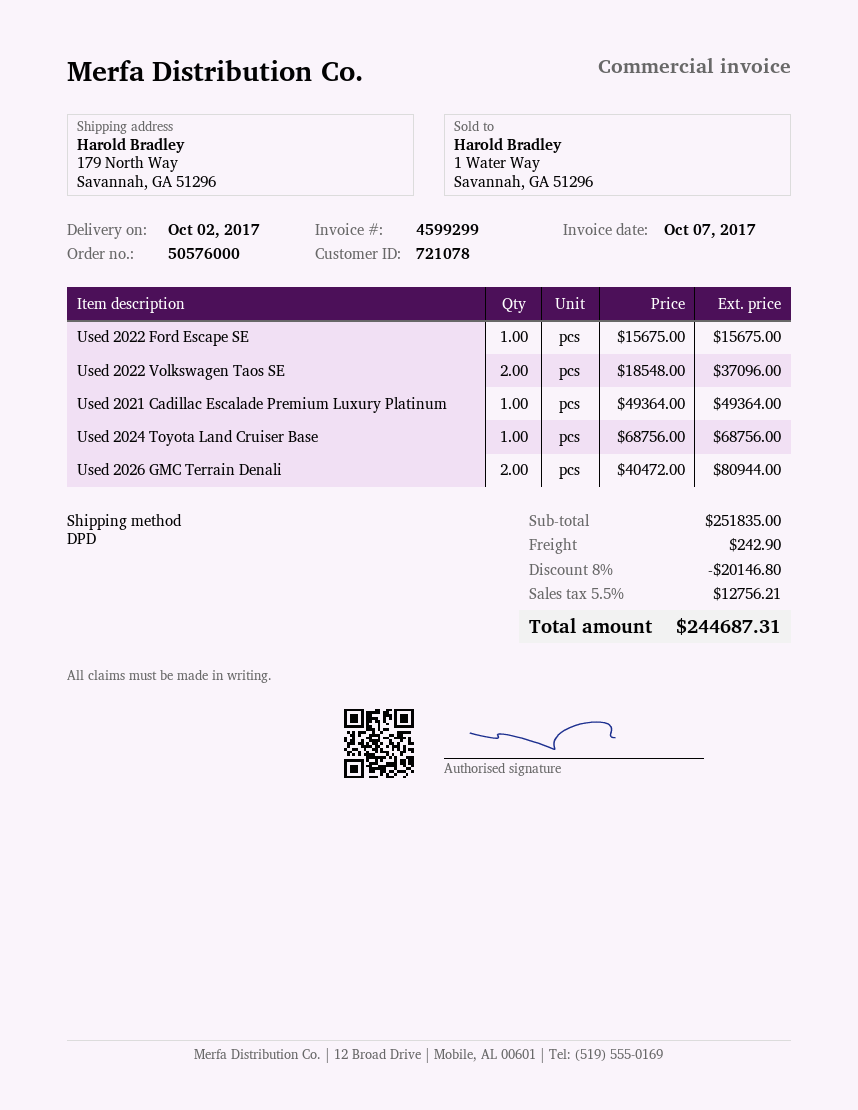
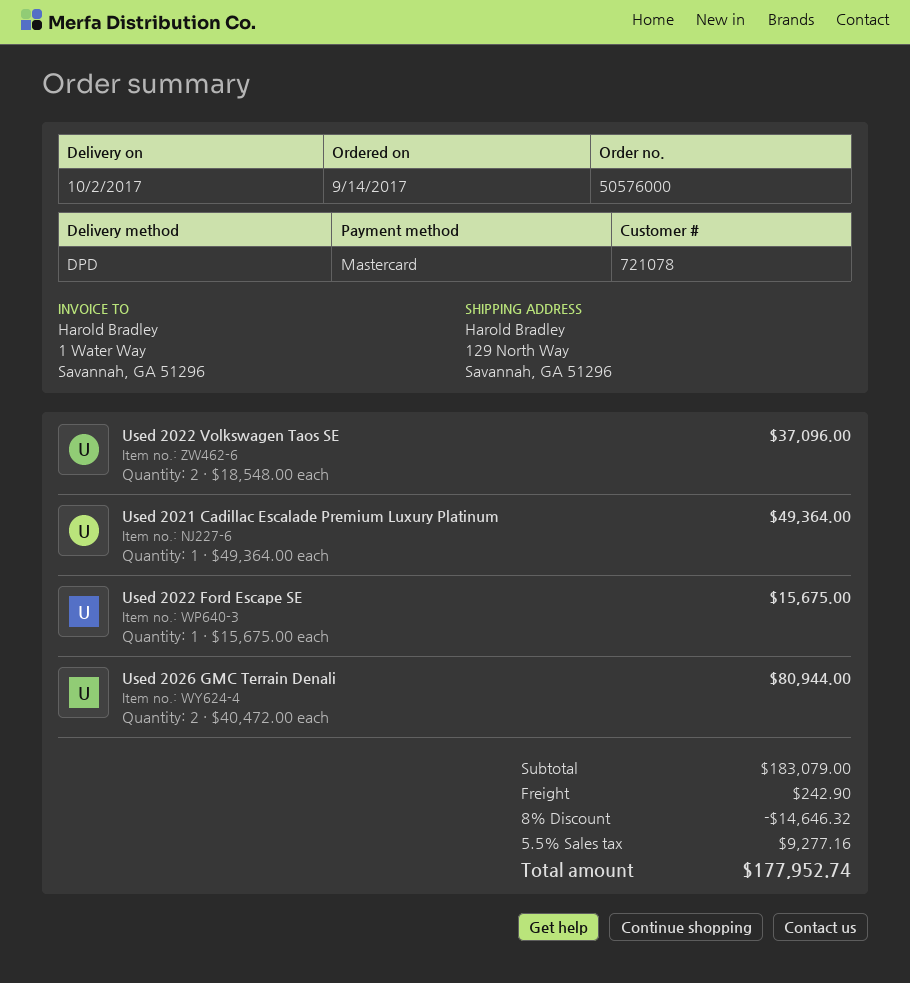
ship to: 179 North Way, Savannah, GA 51296 -> 129 North Way, Savannah, GA 51296
Used 2024 Toyota Land Cruiser Base: 1 x 68756.00 = 68756.00 -> none
subtotal: 251835.00 -> 183079.00
discount: 8% = 20146.80 -> 8% = 14646.32
tax: 5.5% = 12756.21 -> 5.5% = 9277.16
total: 244687.31 -> 177952.74

